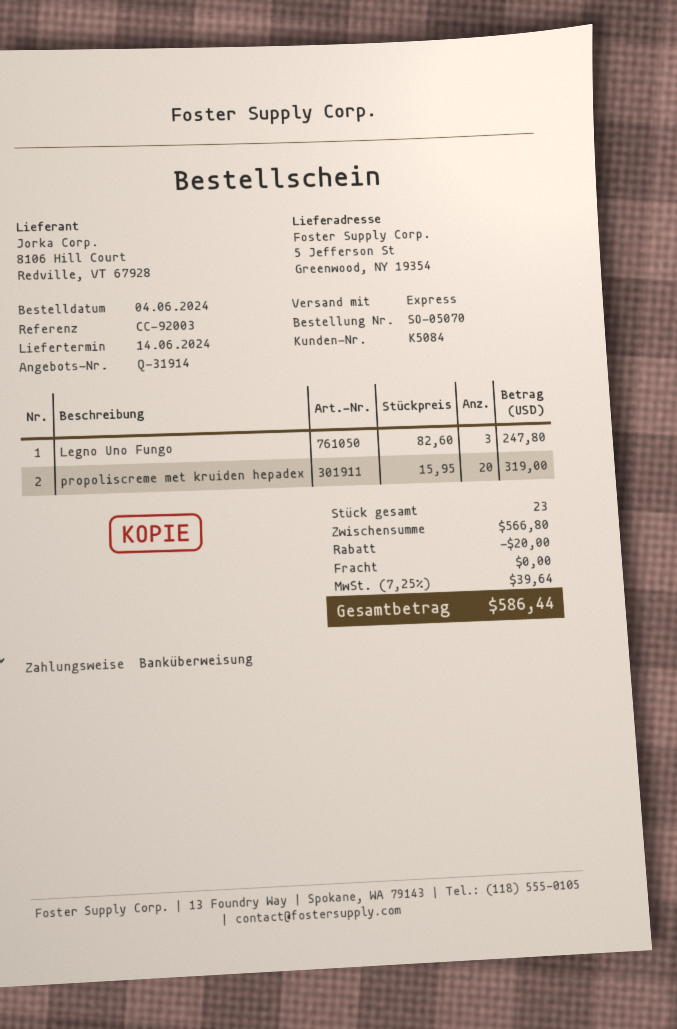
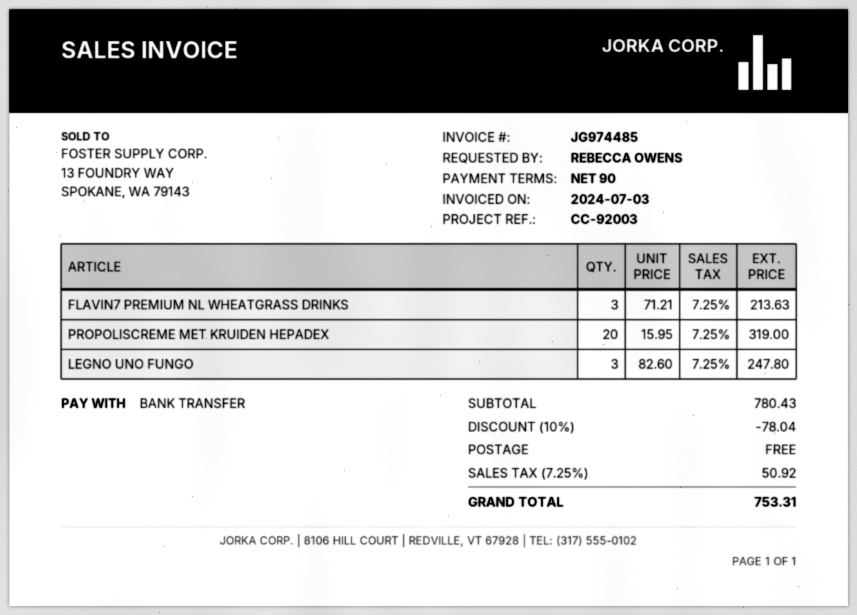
FLAVIN7 PREMIUM NL WHEATGRASS DRINKS: none -> 3 x 71.21 = 213.63
subtotal: 566.80 -> 780.43
discount: 20.00 -> 78.04
tax: 7.25% = 39.64 -> 7.25% = 50.92
total: 586.44 -> 753.31

